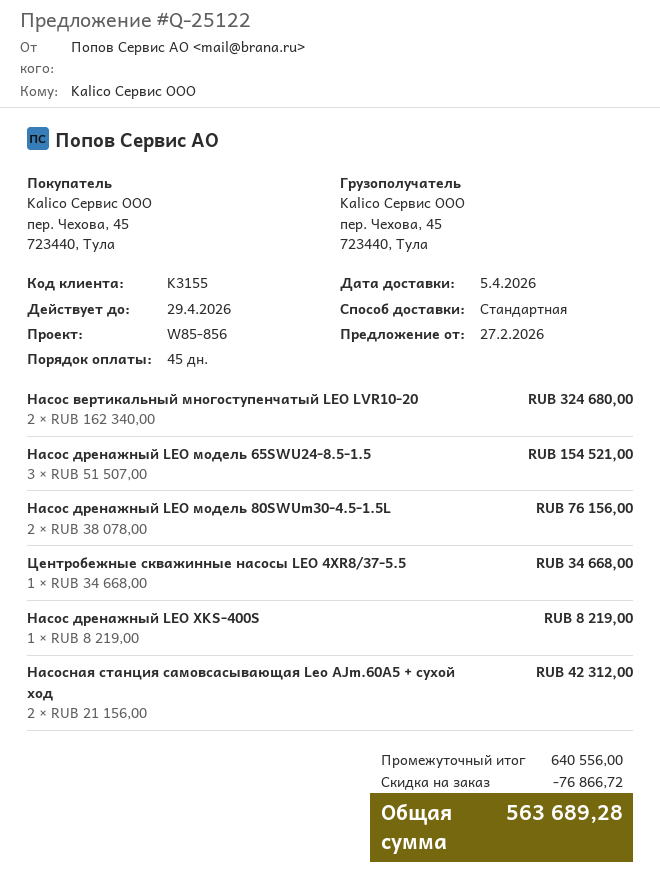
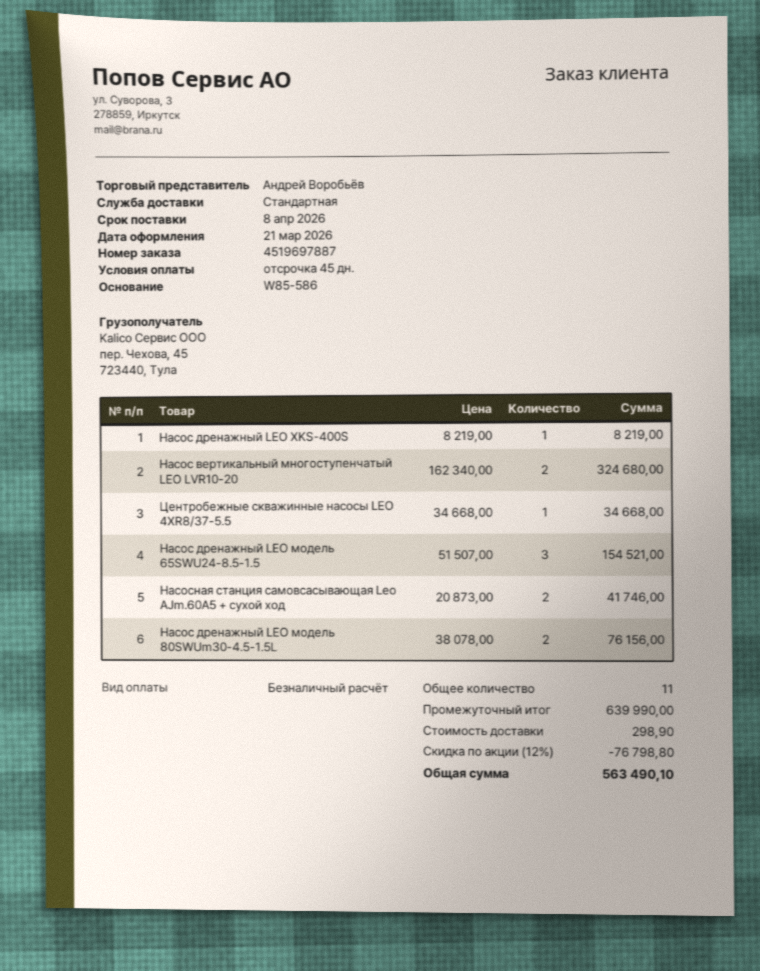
delivery date: 2026-04-05 -> 2026-04-08
reference: W85-856 -> W85-586
Насосная станция самовсасывающая Leo AJm.60A5 + сухой ход: 2 x 21156.00 = 42312.00 -> 2 x 20873.00 = 41746.00
subtotal: 640556.00 -> 639990.00
discount: 76866.72 -> 76798.80
shipping: none -> 298.90
total: 563689.28 -> 563490.10

